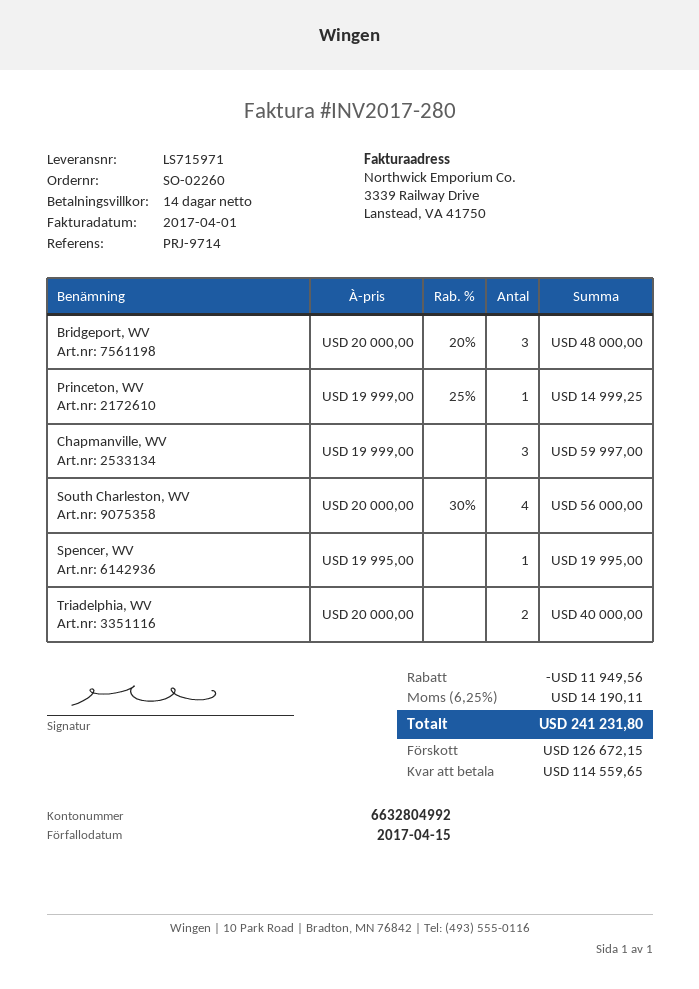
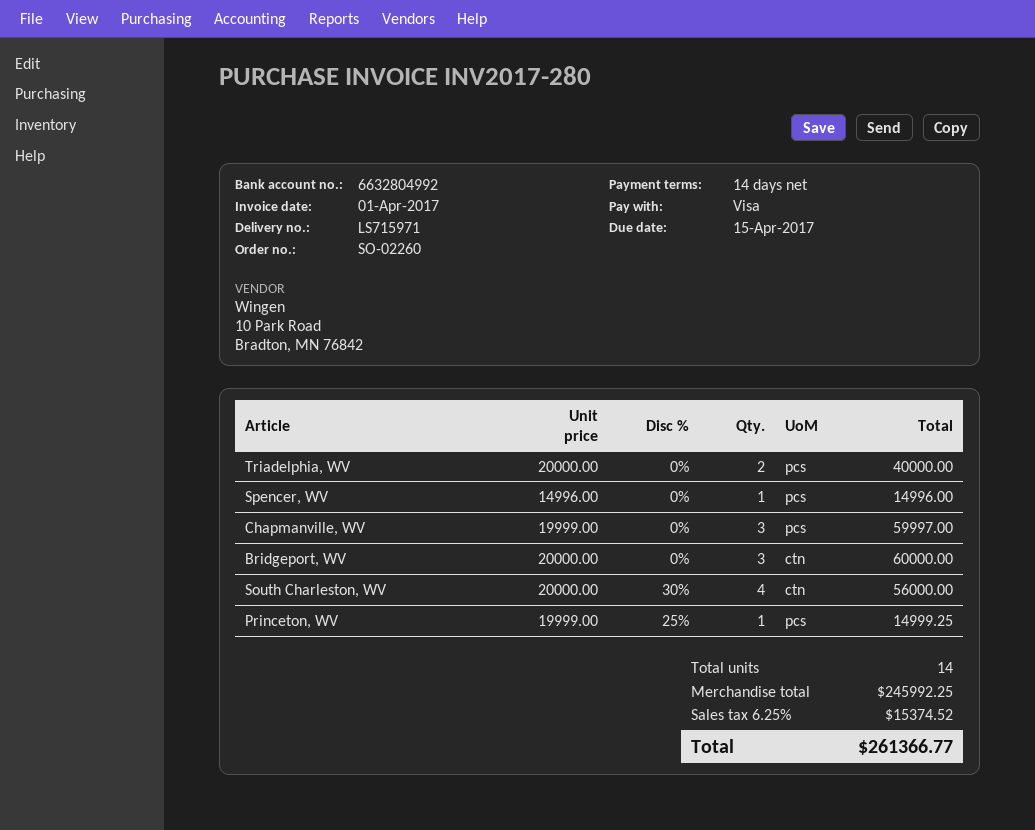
Bridgeport, WV: 3 x 20000.00 - 20% = 48000.00 -> 3 x 20000.00 = 60000.00
Spencer, WV: 1 x 19995.00 = 19995.00 -> 1 x 14996.00 = 14996.00
discount: 11949.56 -> none
tax: 6.25% = 14190.11 -> 6.25% = 15374.52
total: 241231.80 -> 261366.77

